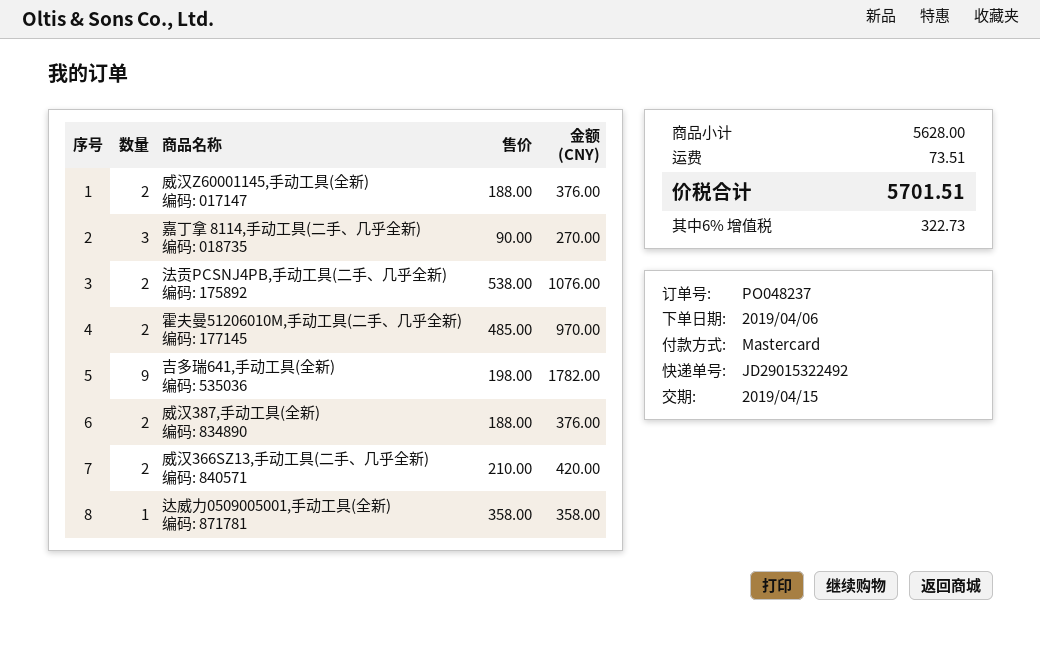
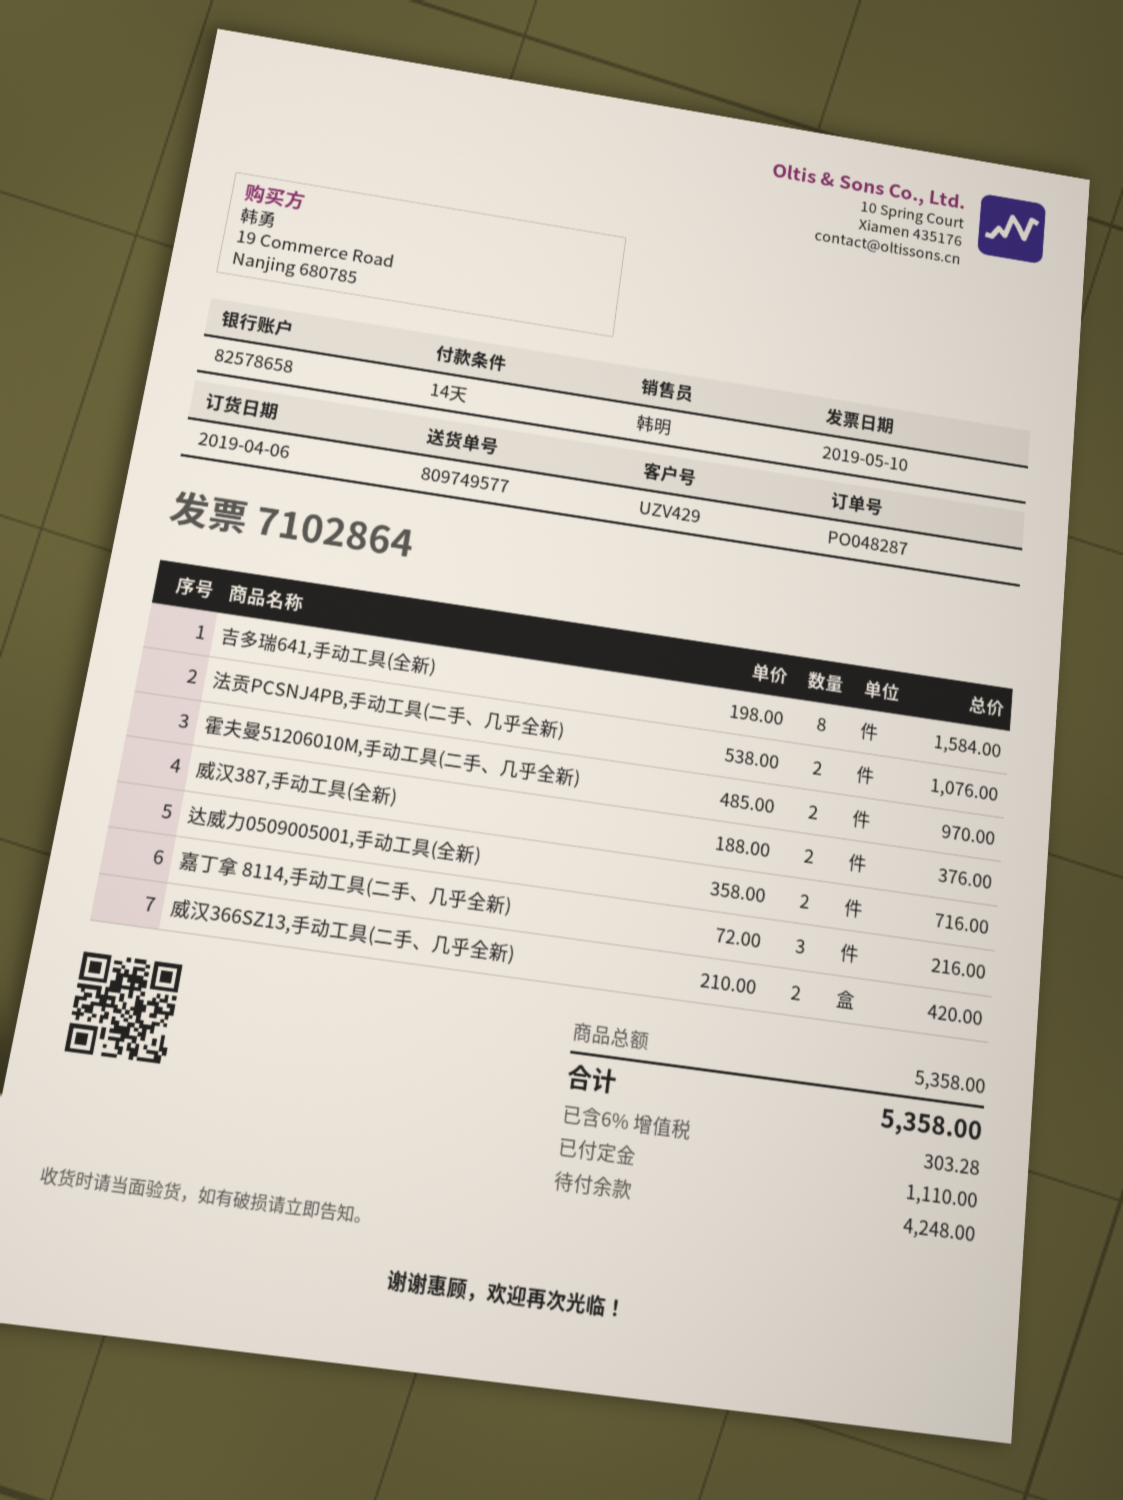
order number: PO048237 -> PO048287
威汉Z60001145,手动工具(全新): 2 x 188.00 = 376.00 -> none
嘉丁拿 8114,手动工具(二手、几乎全新): 3 x 90.00 = 270.00 -> 3 x 72.00 = 216.00
吉多瑞641,手动工具(全新): 9 x 198.00 = 1782.00 -> 8 x 198.00 = 1584.00
达威力0509005001,手动工具(全新): 1 x 358.00 = 358.00 -> 2 x 358.00 = 716.00
subtotal: 5628.00 -> 5358.00
shipping: 73.51 -> none
tax: 6% = 322.73 -> 6% = 303.28
total: 5701.51 -> 5358.00

